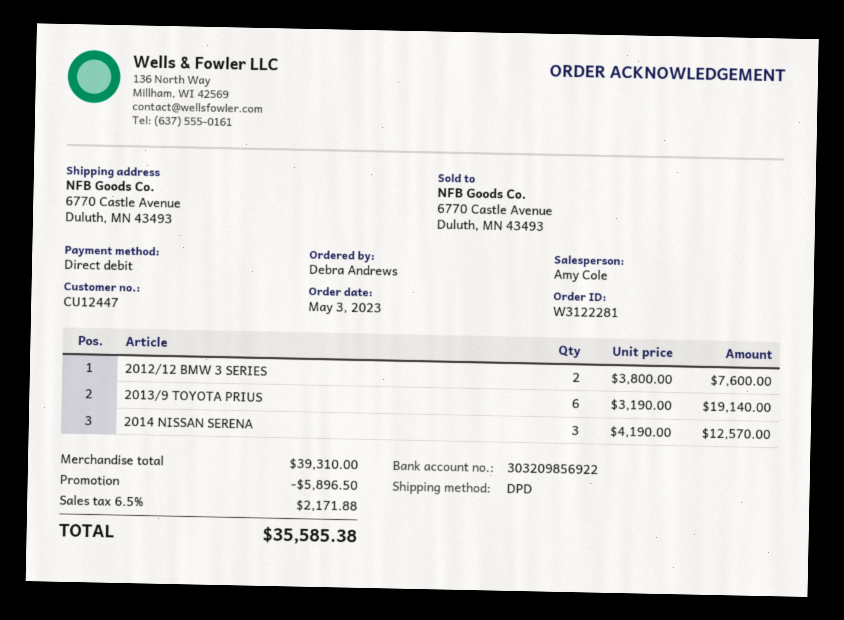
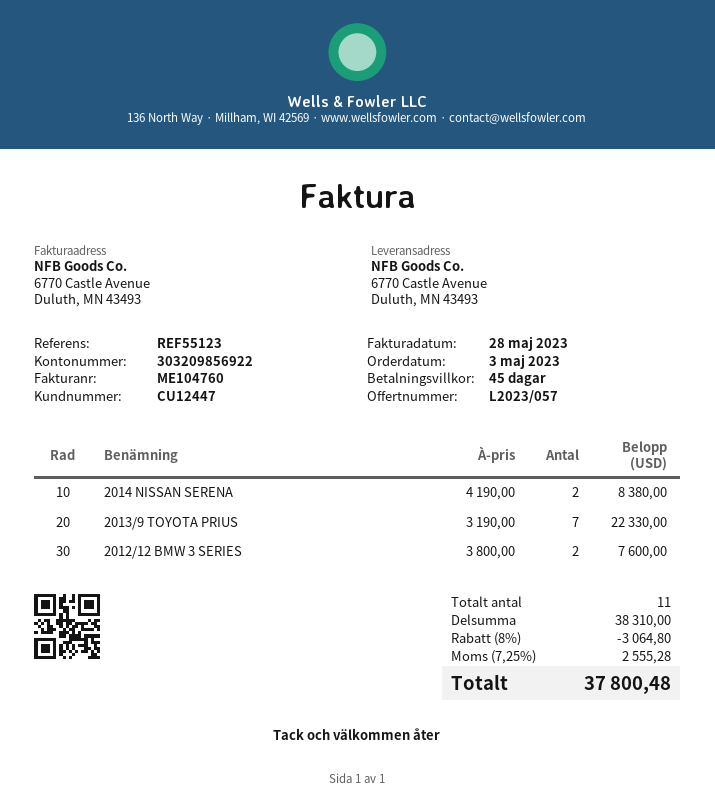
2013/9 TOYOTA PRIUS: 6 x 3190.00 = 19140.00 -> 7 x 3190.00 = 22330.00
2014 NISSAN SERENA: 3 x 4190.00 = 12570.00 -> 2 x 4190.00 = 8380.00
subtotal: 39310.00 -> 38310.00
discount: 5896.50 -> 3064.80
tax: 6.5% = 2171.88 -> 7.25% = 2555.28
total: 35585.38 -> 37800.48

